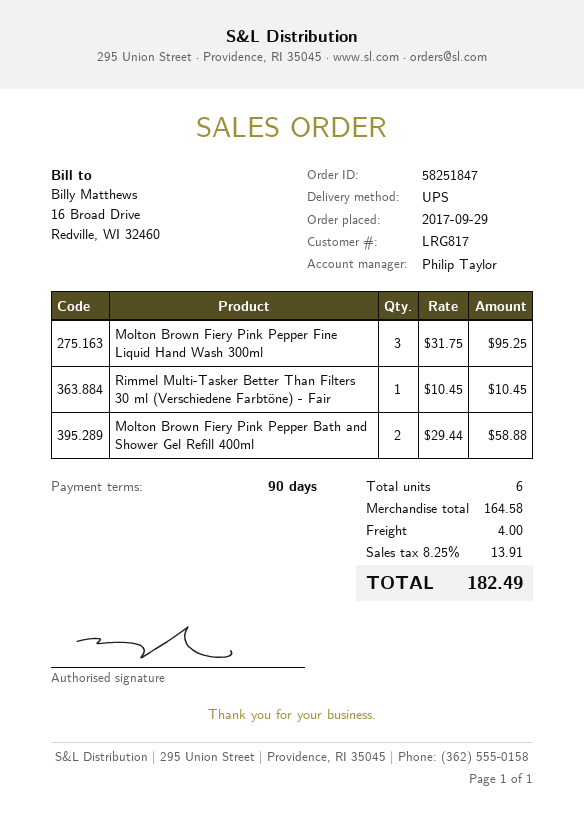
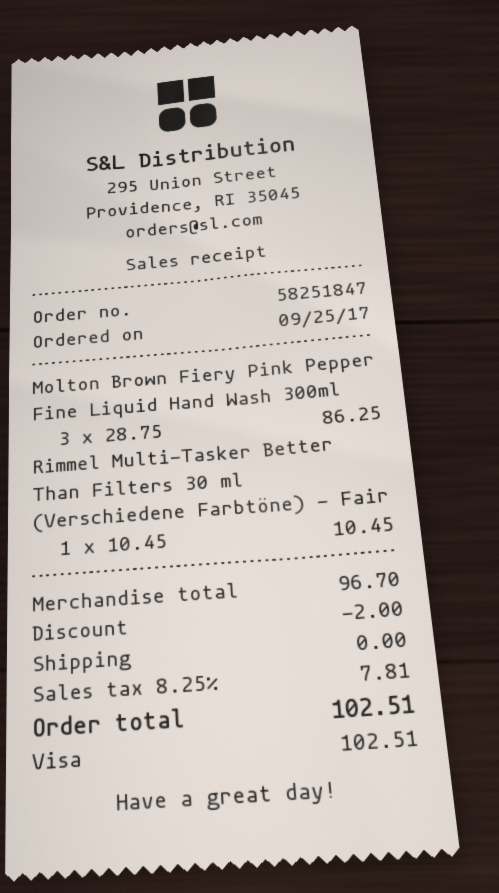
order date: 2017-09-29 -> 2017-09-25
Molton Brown Fiery Pink Pepper Fine Liquid Hand Wash 300ml: 3 x 31.75 = 95.25 -> 3 x 28.75 = 86.25
Molton Brown Fiery Pink Pepper Bath and Shower Gel Refill 400ml: 2 x 29.44 = 58.88 -> none
subtotal: 164.58 -> 96.70
discount: none -> 2.00
shipping: 4.00 -> 0.00
tax: 8.25% = 13.91 -> 8.25% = 7.81
total: 182.49 -> 102.51

